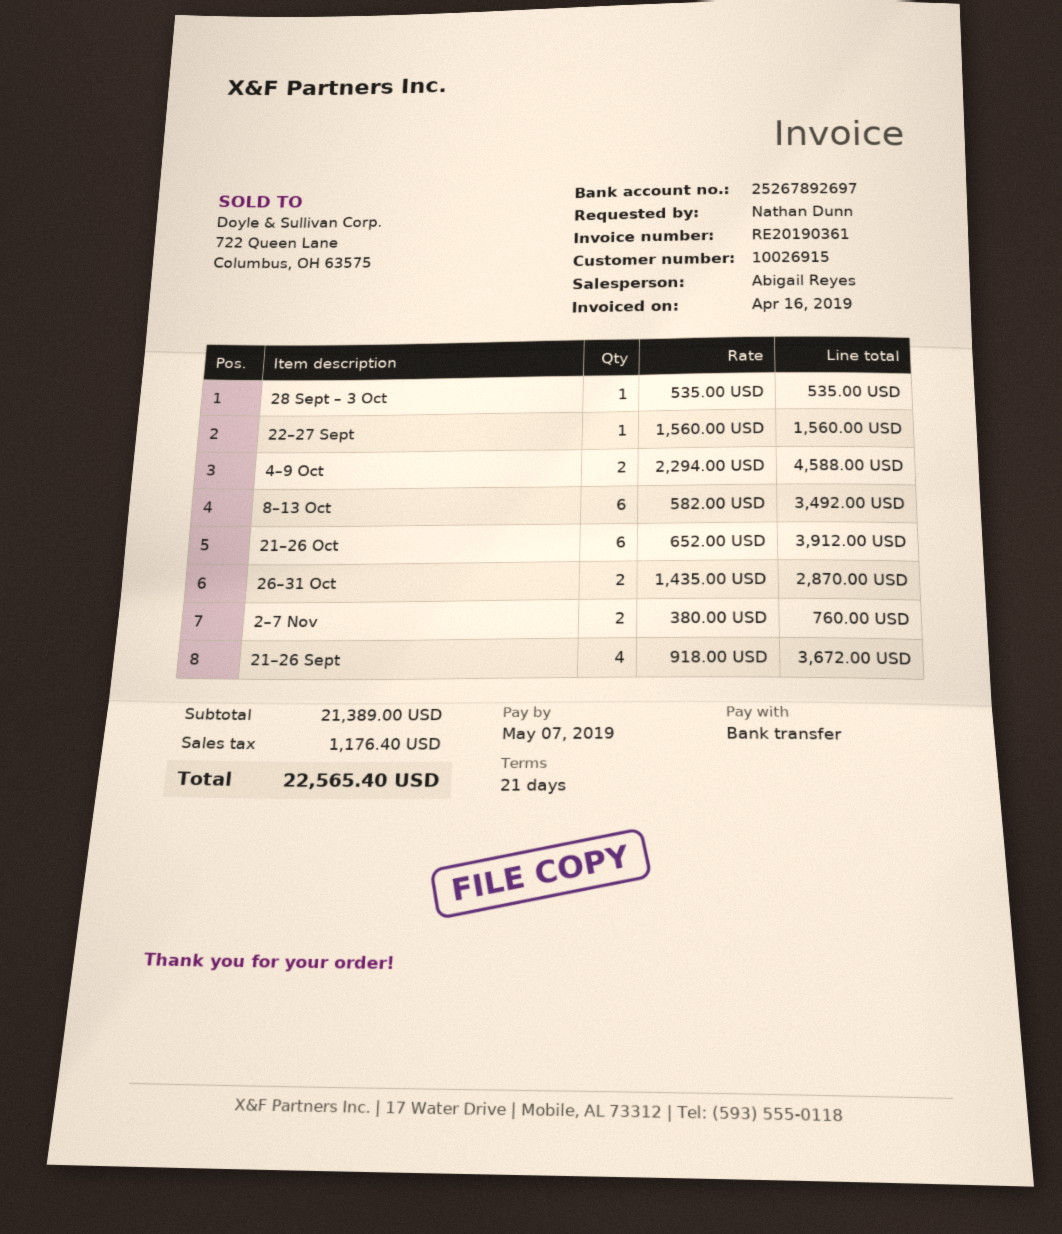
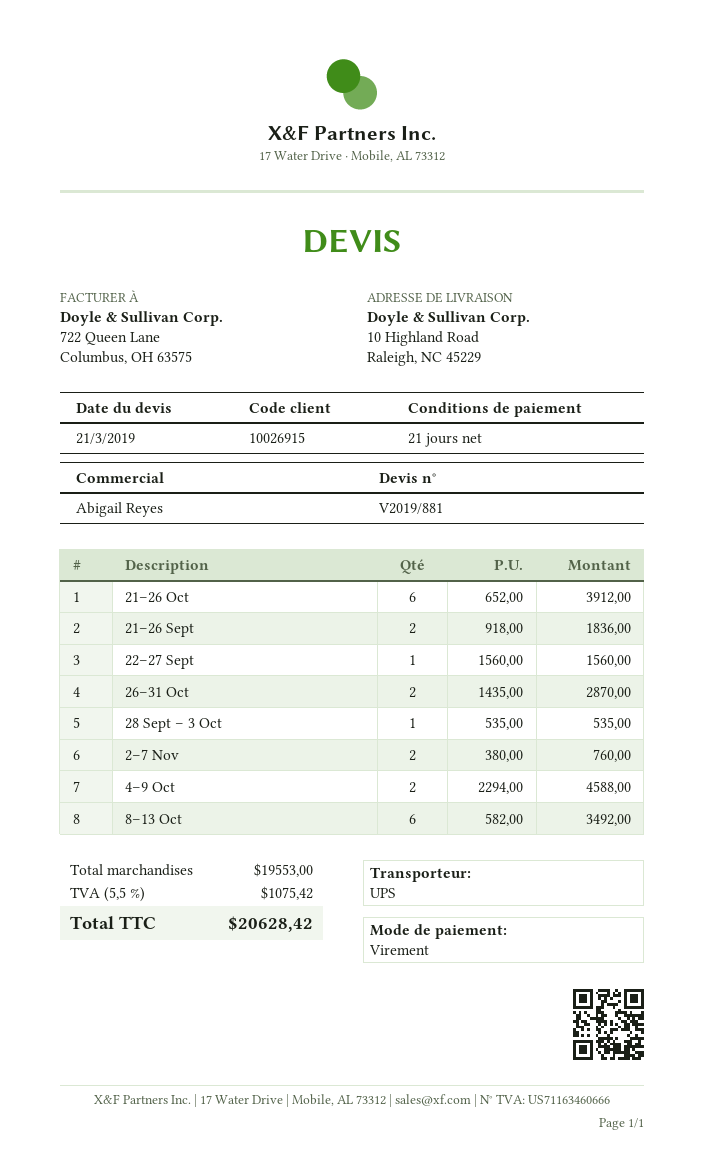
21–26 Sept: 4 x 918.00 = 3672.00 -> 2 x 918.00 = 1836.00
subtotal: 21389.00 -> 19553.00
tax: 1176.40 -> 1075.42
total: 22565.40 -> 20628.42

